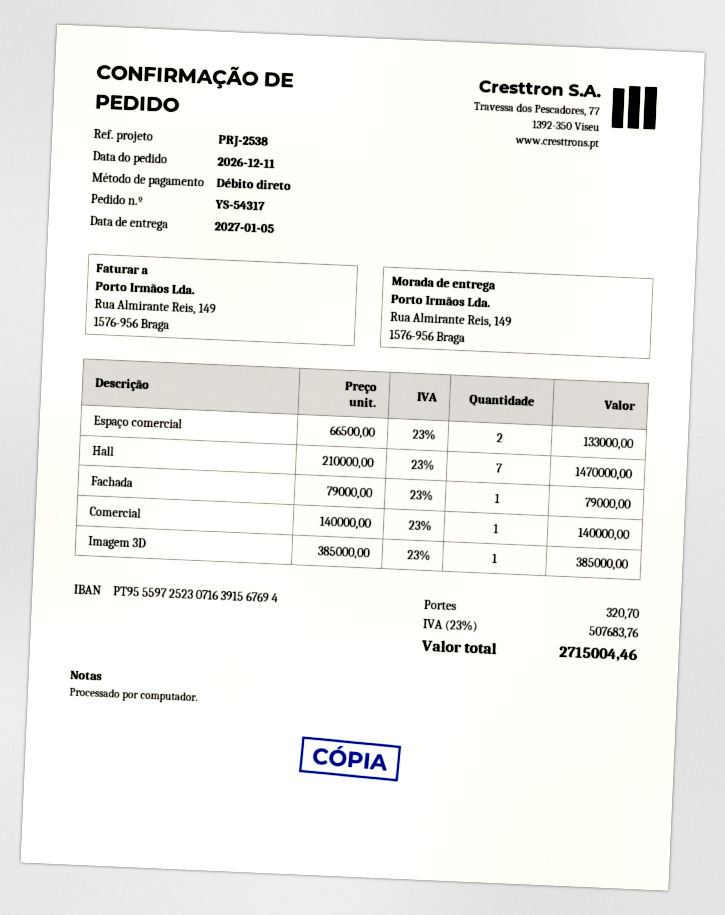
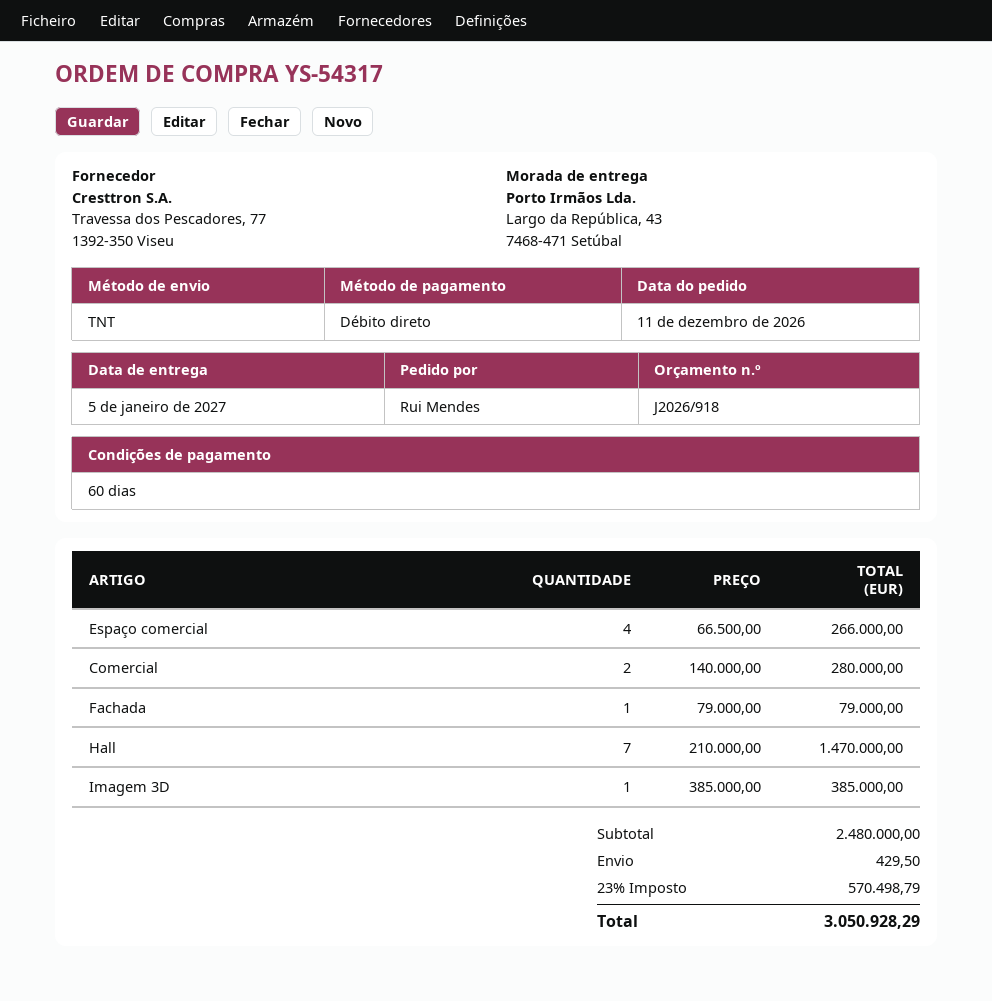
ship to: Rua Almirante Reis, 149, 1576-956 Braga -> Largo da República, 43, 7468-471 Setúbal
Espaço comercial: 2 x 66500.00 = 133000.00 -> 4 x 66500.00 = 266000.00
Comercial: 1 x 140000.00 = 140000.00 -> 2 x 140000.00 = 280000.00
shipping: 320.70 -> 429.50
tax: 23% = 507683.76 -> 23% = 570498.79
total: 2715004.46 -> 3050928.29

